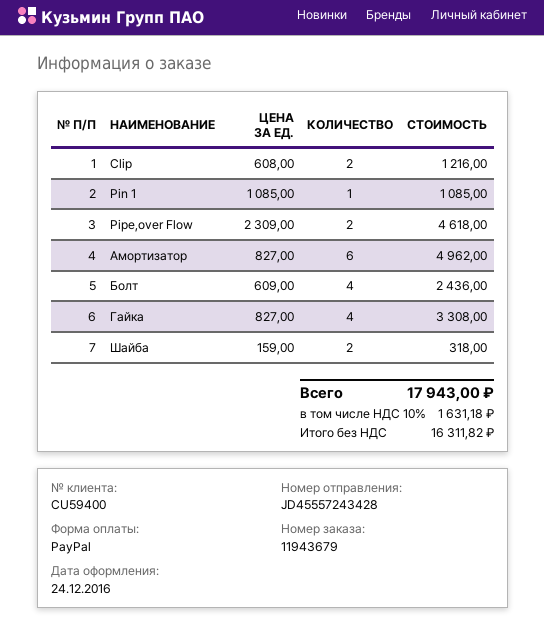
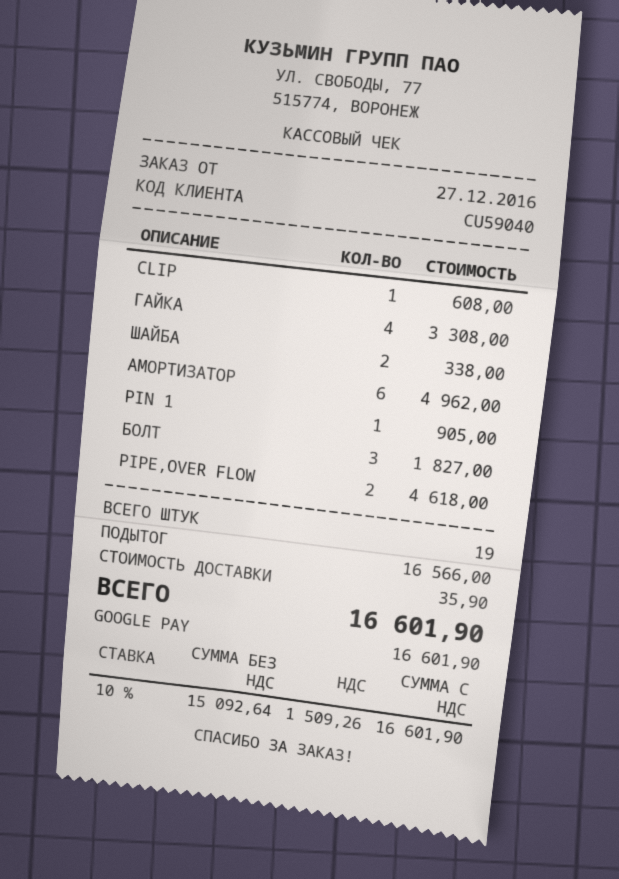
order date: 2016-12-24 -> 2016-12-27
customer number: CU59400 -> CU59040
payment method: PayPal -> Google Pay
Clip: 2 for 1216.00 -> 1 for 608.00
Pin 1: 1 for 1085.00 -> 1 for 905.00
Болт: 4 for 2436.00 -> 3 for 1827.00
Шайба: 2 for 318.00 -> 2 for 338.00
shipping: none -> 35.90
net: 16311.82 -> 15092.64
tax: 10% = 1631.18 -> 10% = 1509.26
total: 17943.00 -> 16601.90

